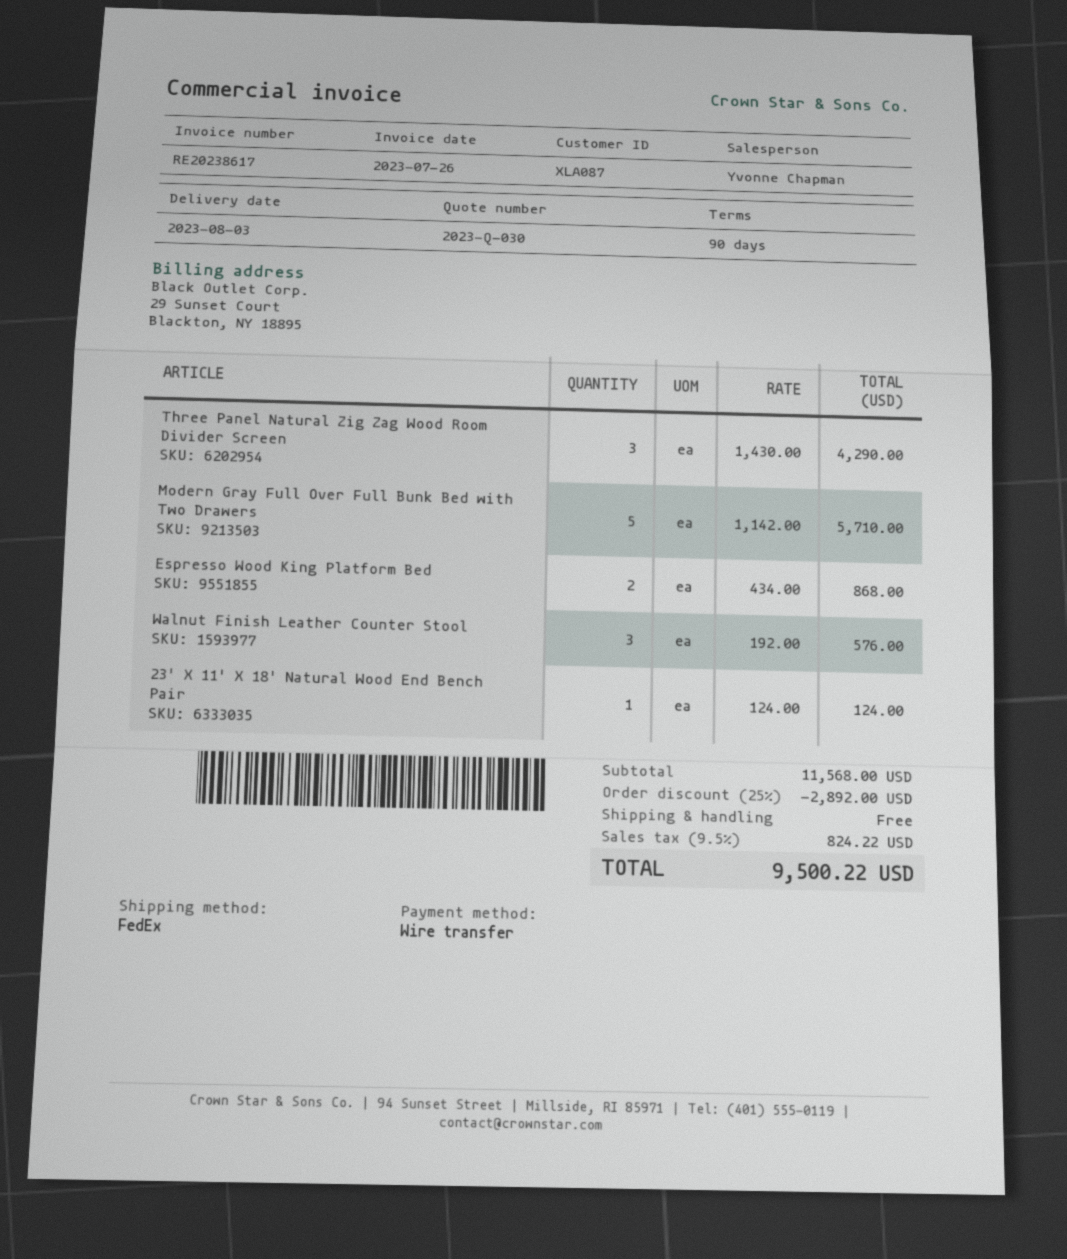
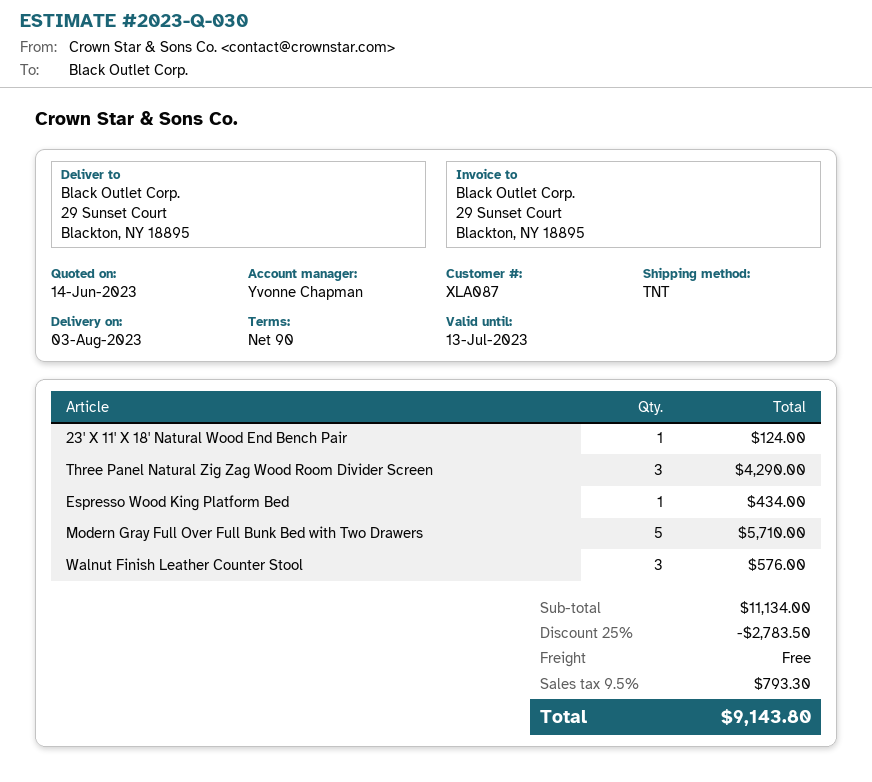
shipping method: FedEx -> TNT
Espresso Wood King Platform Bed: 2 for 868.00 -> 1 for 434.00
subtotal: 11568.00 -> 11134.00
discount: 25% = 2892.00 -> 25% = 2783.50
tax: 9.5% = 824.22 -> 9.5% = 793.30
total: 9500.22 -> 9143.80

